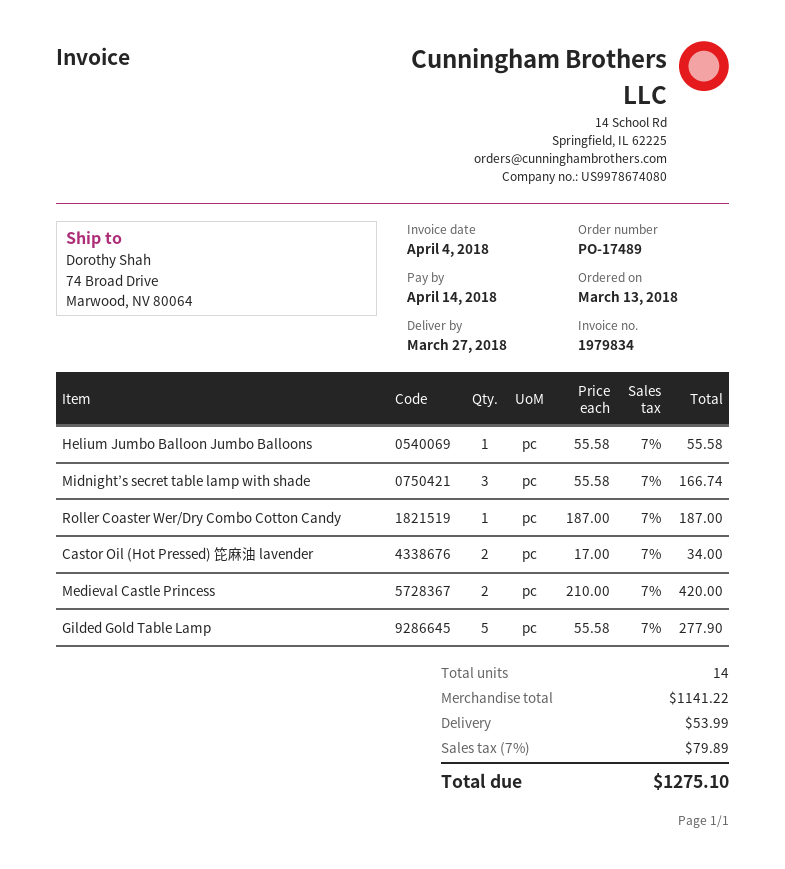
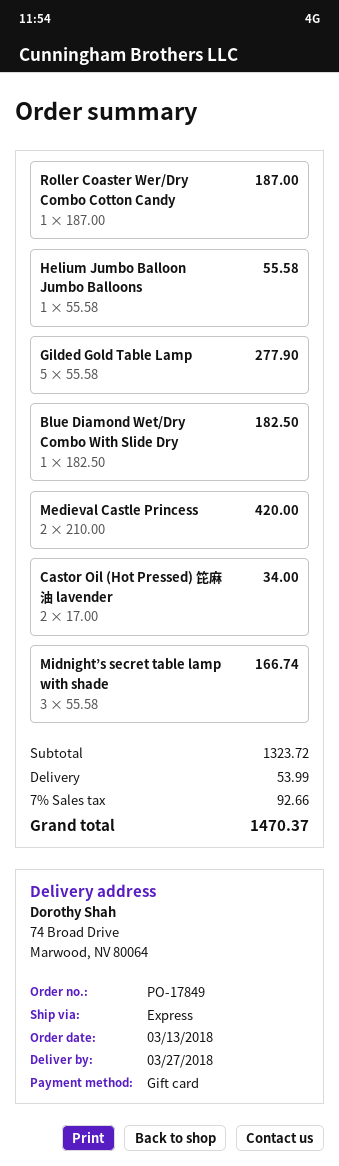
order number: PO-17489 -> PO-17849
Blue Diamond Wet/Dry Combo With Slide Dry: none -> 1 x 182.50 = 182.50
subtotal: 1141.22 -> 1323.72
tax: 7% = 79.89 -> 7% = 92.66
total: 1275.10 -> 1470.37

